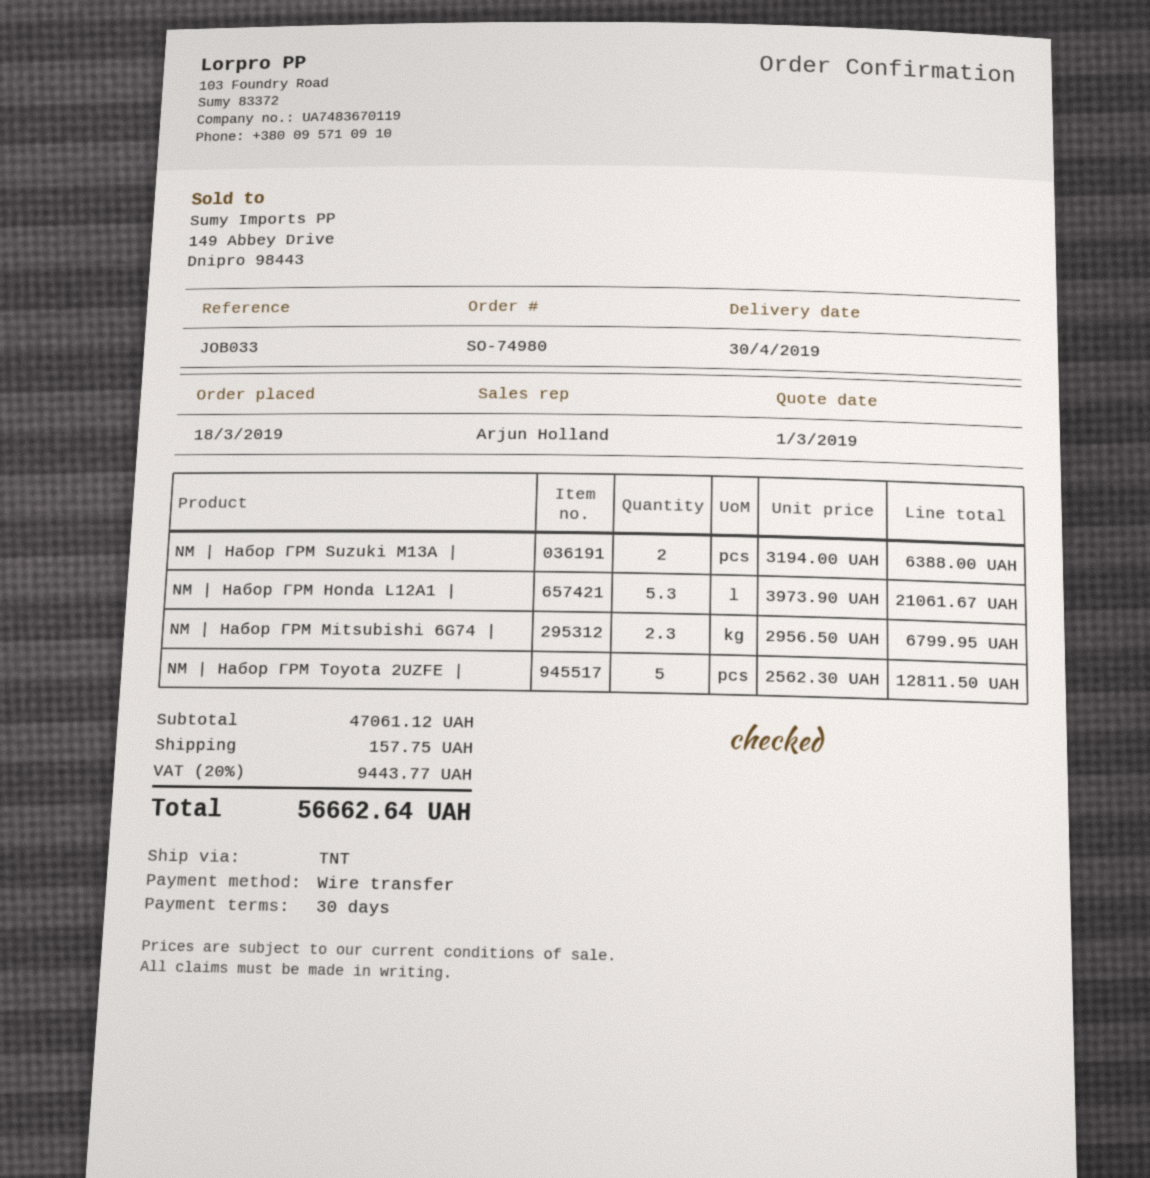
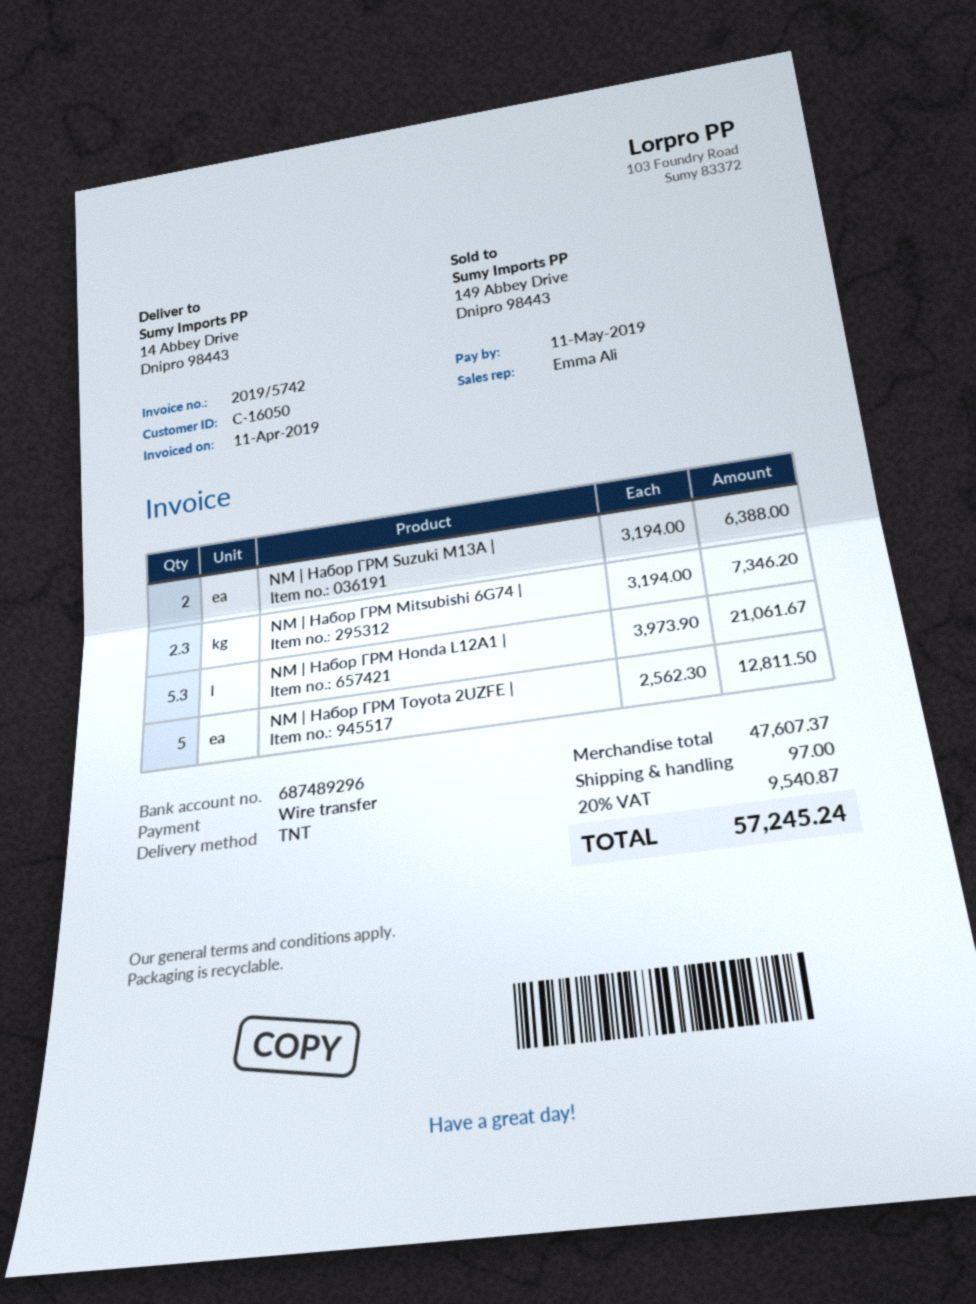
sales rep: Arjun Holland -> Emma Ali
NM | Набор ГРМ Mitsubishi 6G74 |: 2.3 x 2956.50 = 6799.95 -> 2.3 x 3194.00 = 7346.20
subtotal: 47061.12 -> 47607.37
shipping: 157.75 -> 97.00
tax: 20% = 9443.77 -> 20% = 9540.87
total: 56662.64 -> 57245.24

